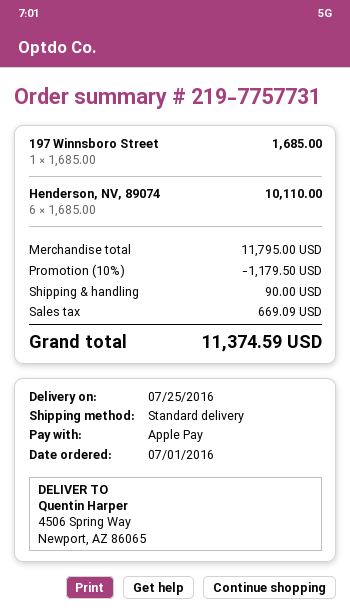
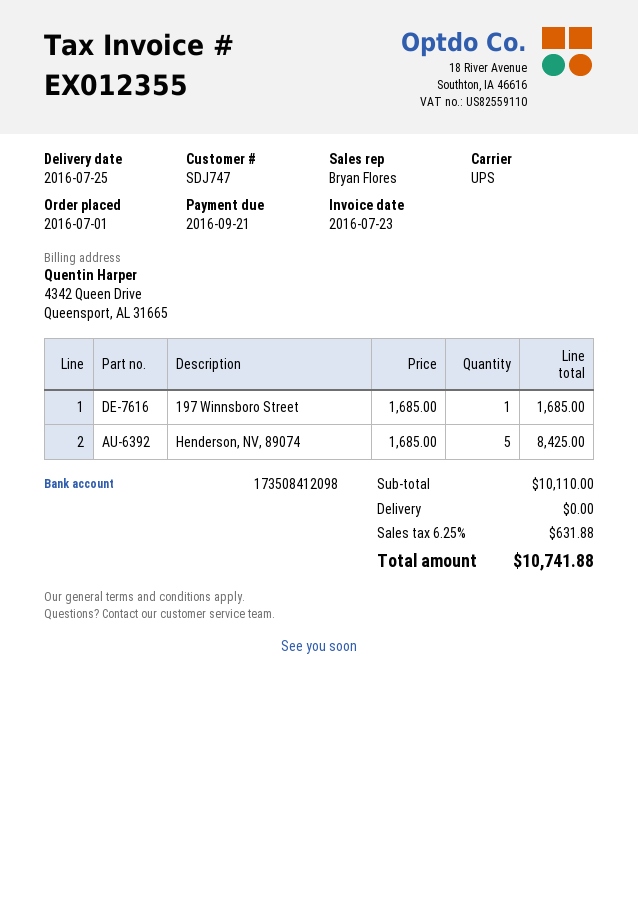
shipping method: standard -> UPS
Henderson, NV, 89074: 6 x 1685.00 = 10110.00 -> 5 x 1685.00 = 8425.00
subtotal: 11795.00 -> 10110.00
discount: 10% = 1179.50 -> none
shipping: 90.00 -> 0.00
tax: 669.09 -> 631.88
total: 11374.59 -> 10741.88

